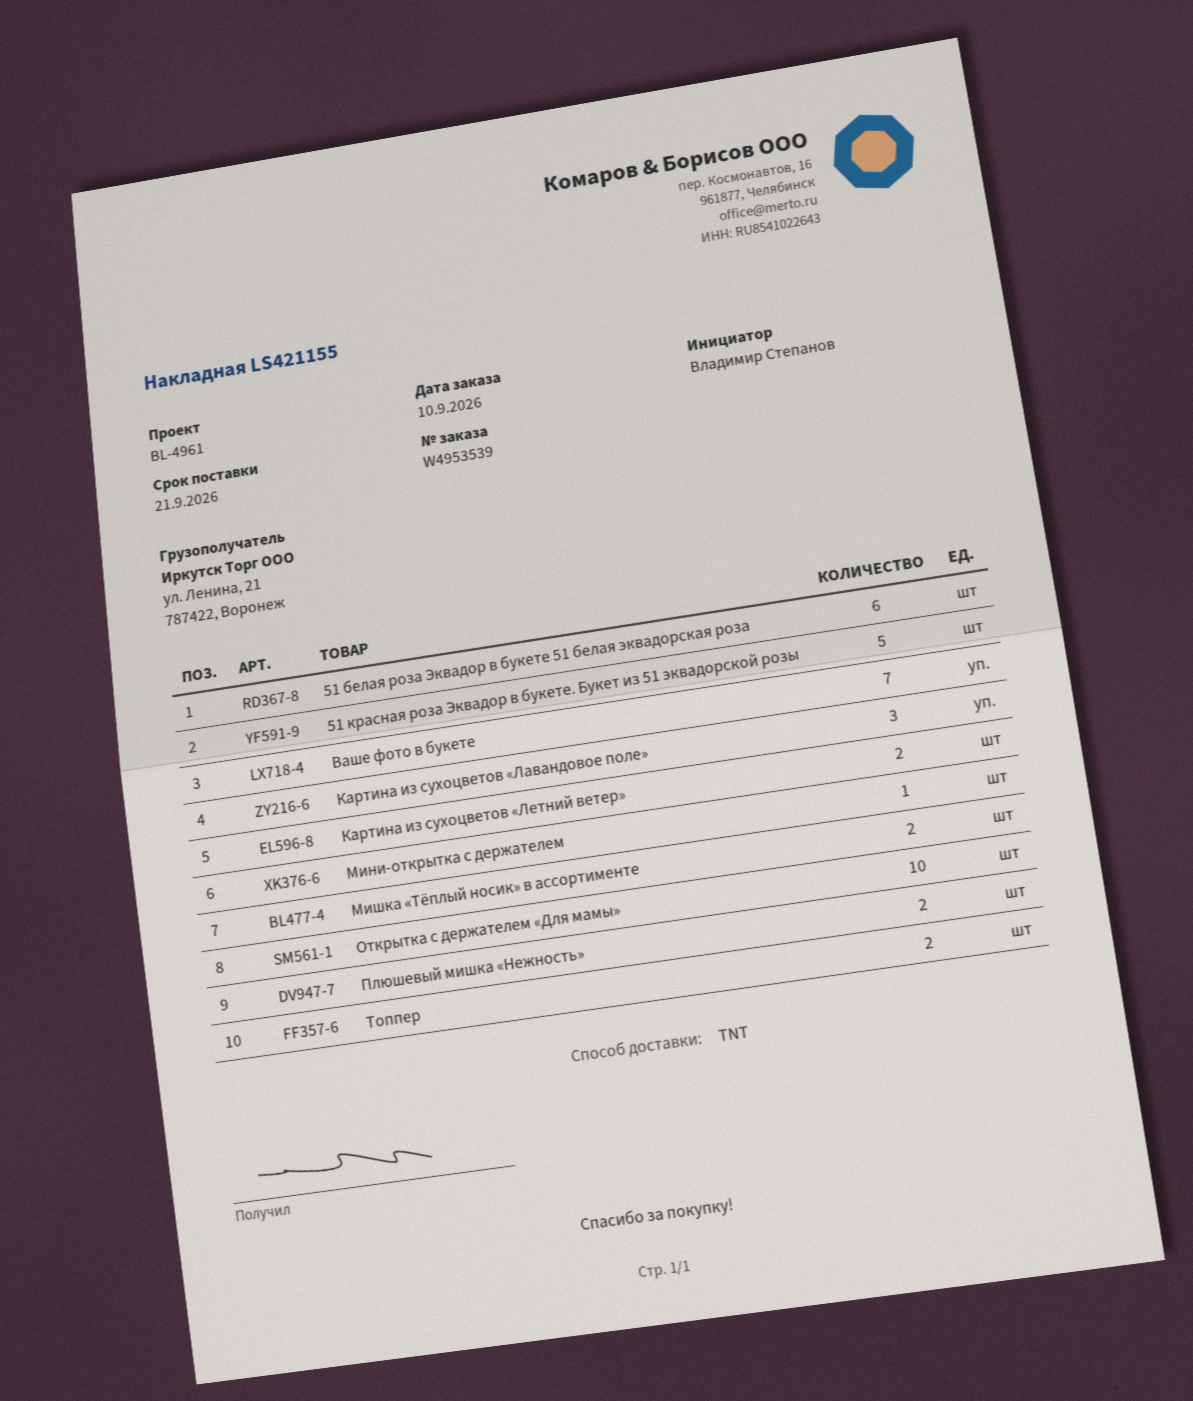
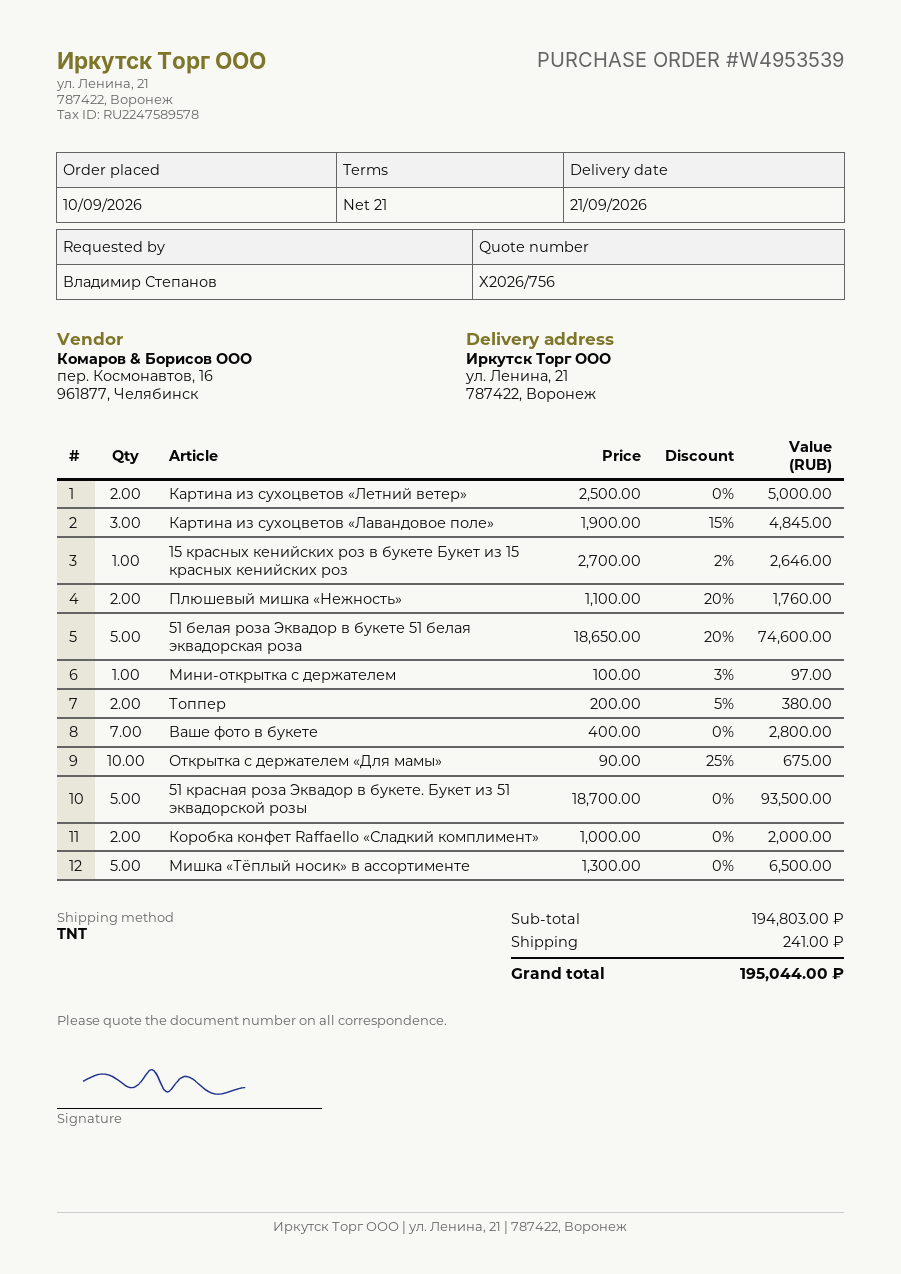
51 белая роза Эквадор в букете 51 белая эквадорская роза: 6 -> 5
Мишка «Тёплый носик» в ассортименте: 2 -> 5
15 красных кенийских роз в букете Букет из 15 красных кенийских роз: none -> 1
Коробка конфет Raffaello «Сладкий комплимент»: none -> 2

